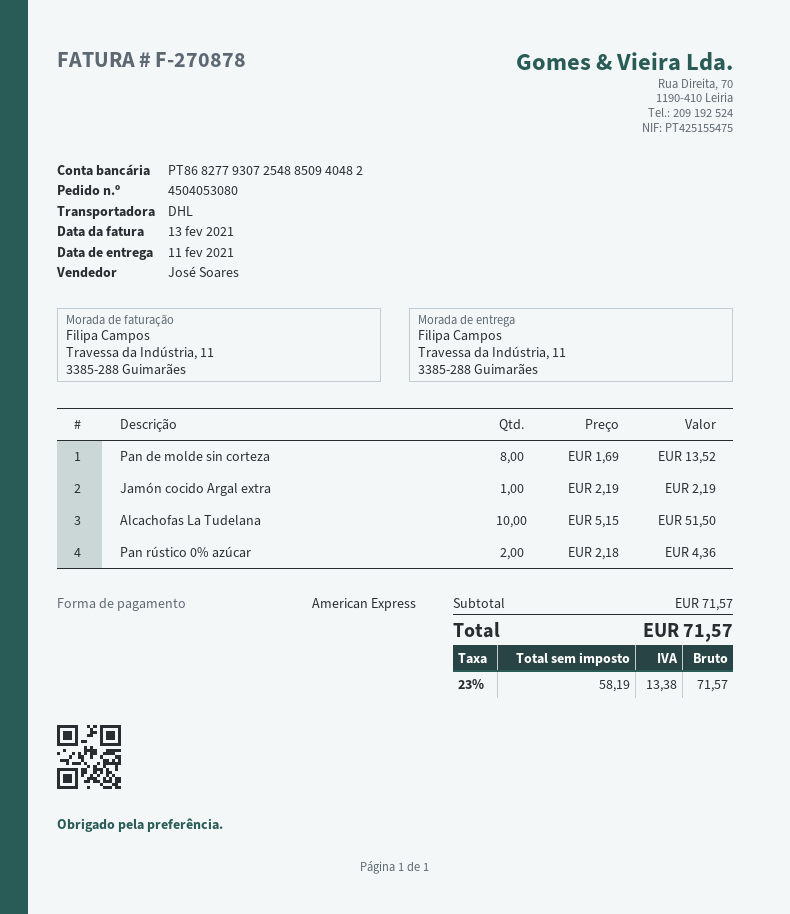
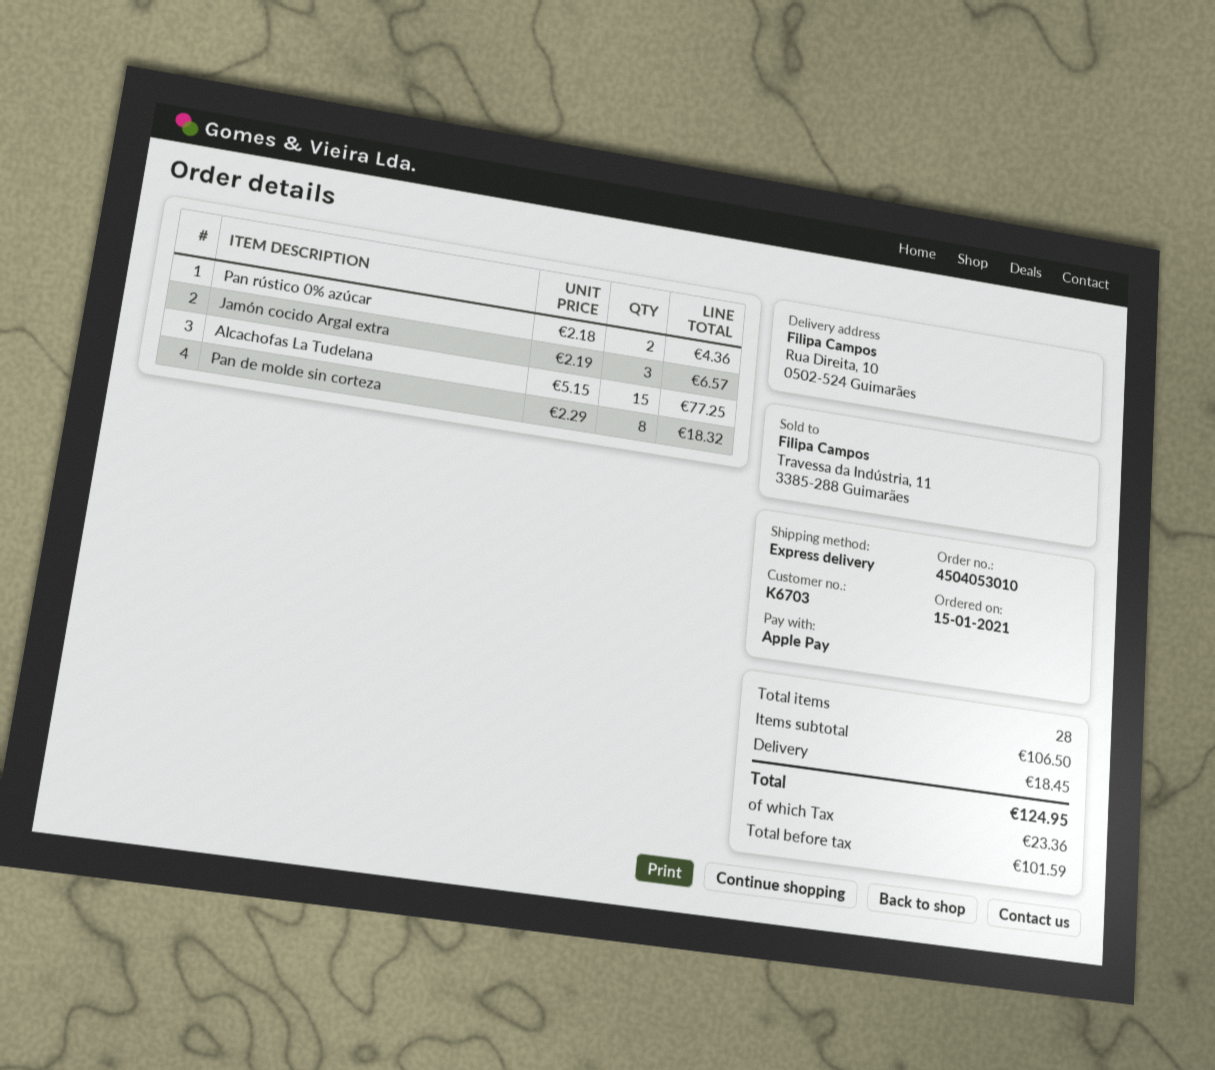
order number: 4504053080 -> 4504053010
payment method: American Express -> Apple Pay
shipping method: DHL -> express
ship to: Travessa da Indústria, 11, 3385-288 Guimarães -> Rua Direita, 10, 0502-524 Guimarães
Pan de molde sin corteza: 8 x 1.69 = 13.52 -> 8 x 2.29 = 18.32
Jamón cocido Argal extra: 1 x 2.19 = 2.19 -> 3 x 2.19 = 6.57
Alcachofas La Tudelana: 10 x 5.15 = 51.50 -> 15 x 5.15 = 77.25
subtotal: 71.57 -> 106.50
shipping: none -> 18.45
net: 58.19 -> 101.59
tax: 13.38 -> 23.36
total: 71.57 -> 124.95

